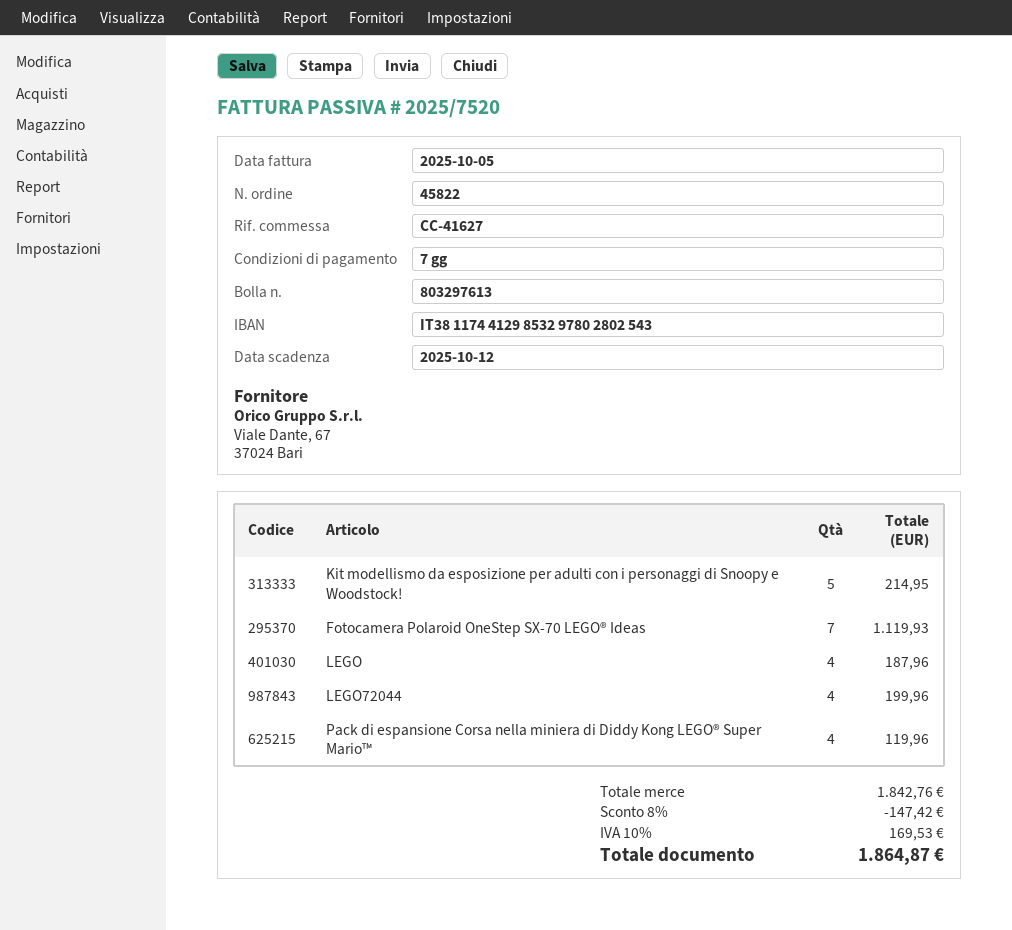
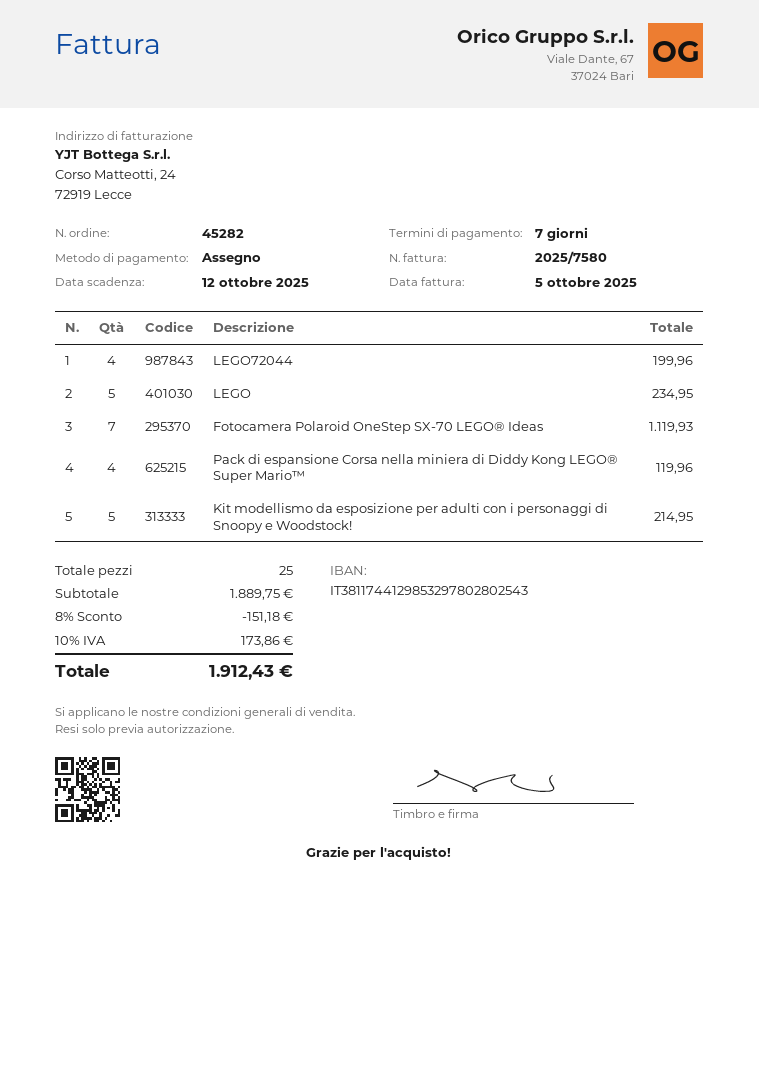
order number: 45822 -> 45282
invoice number: 2025/7520 -> 2025/7580
LEGO: 4 for 187.96 -> 5 for 234.95
subtotal: 1842.76 -> 1889.75
discount: 8% = 147.42 -> 8% = 151.18
tax: 10% = 169.53 -> 10% = 173.86
total: 1864.87 -> 1912.43

